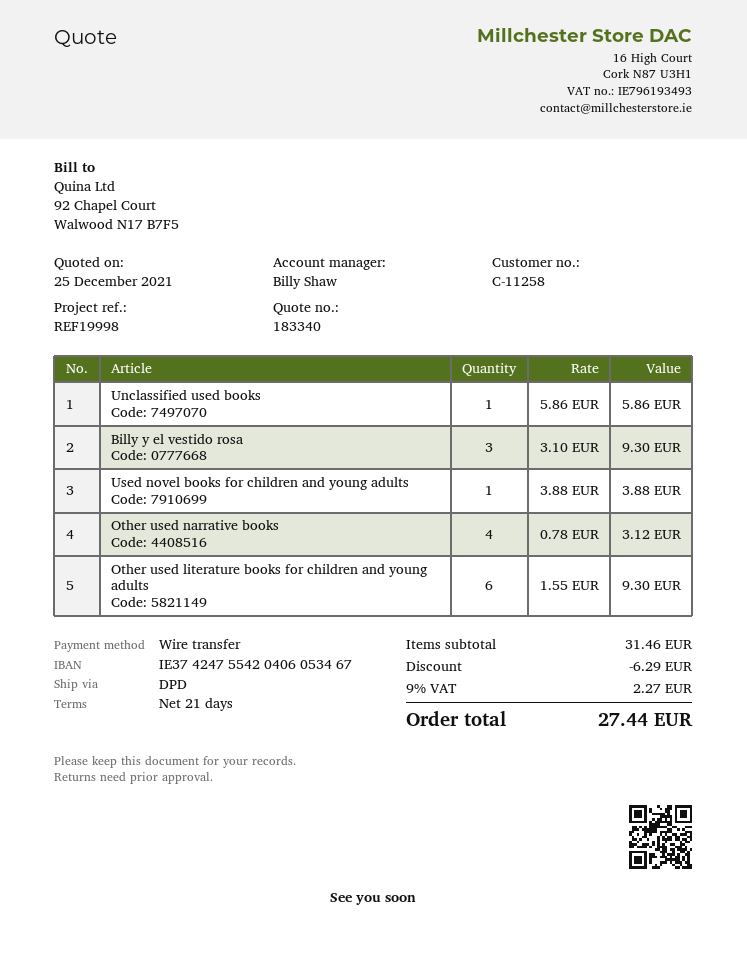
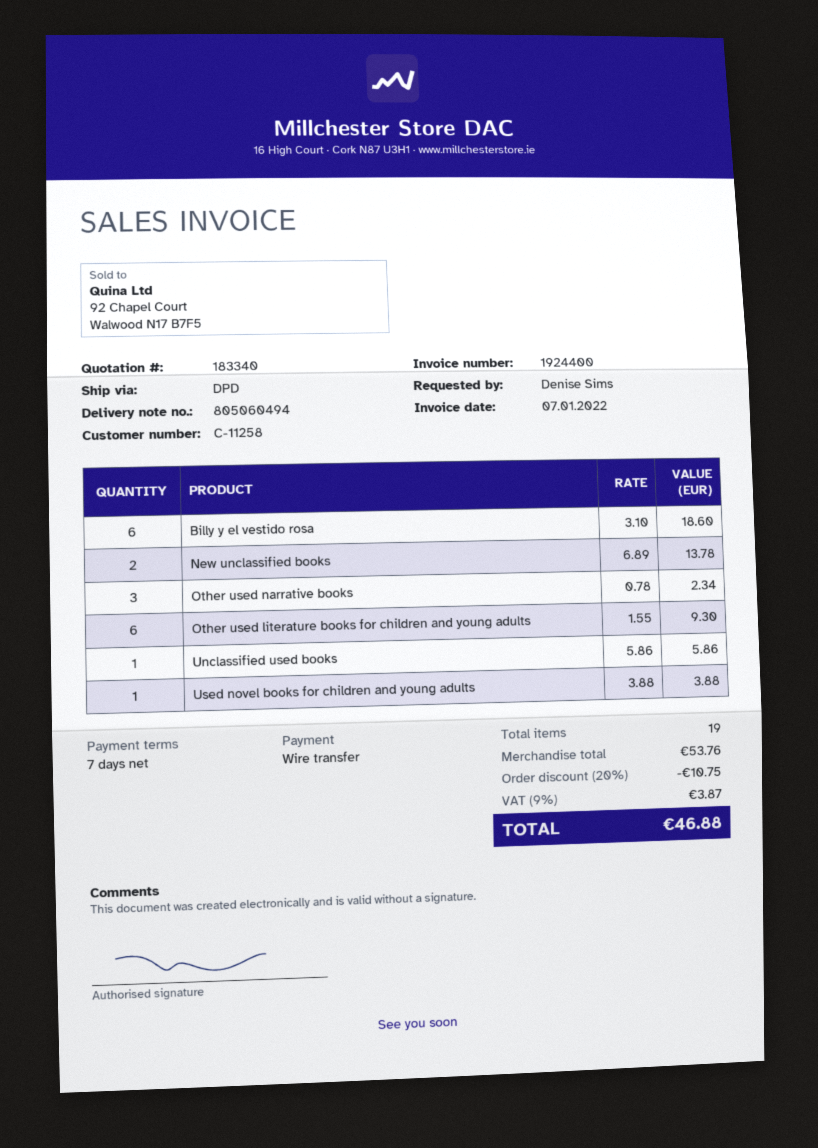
payment terms: 21 days -> 7 days
Billy y el vestido rosa: 3 x 3.10 = 9.30 -> 6 x 3.10 = 18.60
Other used narrative books: 4 x 0.78 = 3.12 -> 3 x 0.78 = 2.34
New unclassified books: none -> 2 x 6.89 = 13.78
subtotal: 31.46 -> 53.76
discount: 6.29 -> 10.75
tax: 9% = 2.27 -> 9% = 3.87
total: 27.44 -> 46.88

